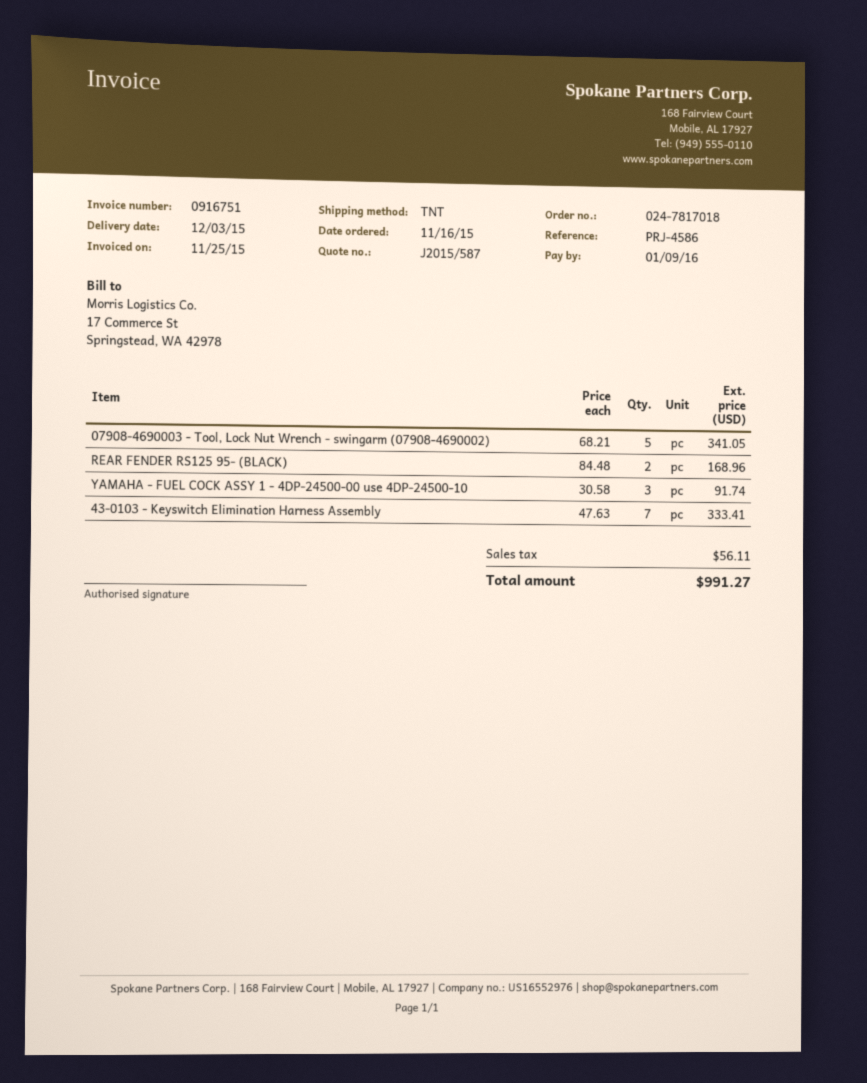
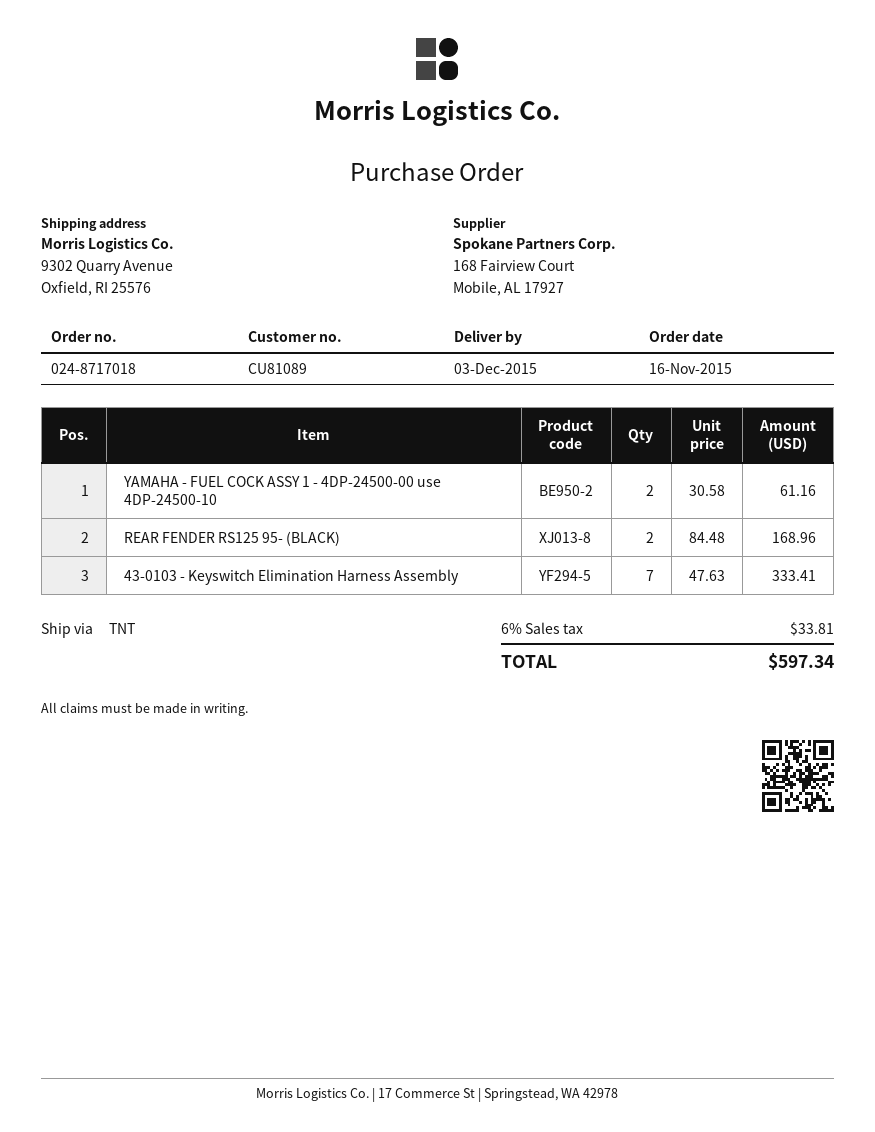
order number: 024-7817018 -> 024-8717018
07908-4690003 - Tool, Lock Nut Wrench - swingarm (07908-4690002): 5 x 68.21 = 341.05 -> none
YAMAHA - FUEL COCK ASSY 1 - 4DP-24500-00 use 4DP-24500-10: 3 x 30.58 = 91.74 -> 2 x 30.58 = 61.16
tax: 56.11 -> 33.81
total: 991.27 -> 597.34

